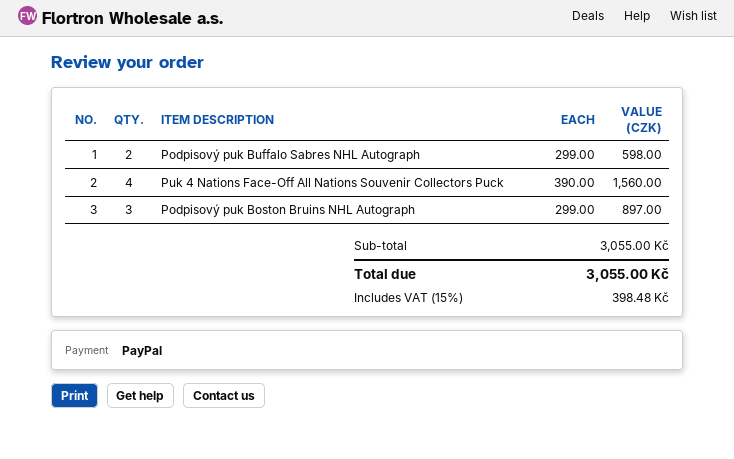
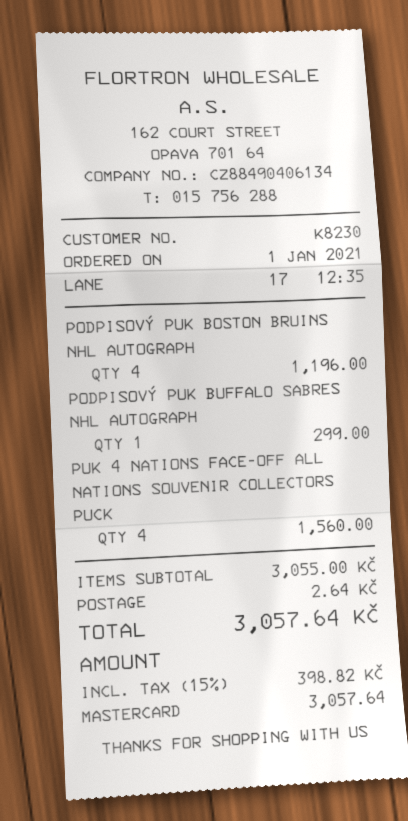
payment method: PayPal -> Mastercard
Podpisový puk Buffalo Sabres NHL Autograph: 2 for 598.00 -> 1 for 299.00
Podpisový puk Boston Bruins NHL Autograph: 3 for 897.00 -> 4 for 1196.00
shipping: none -> 2.64
tax: 15% = 398.48 -> 15% = 398.82
total: 3055.00 -> 3057.64

